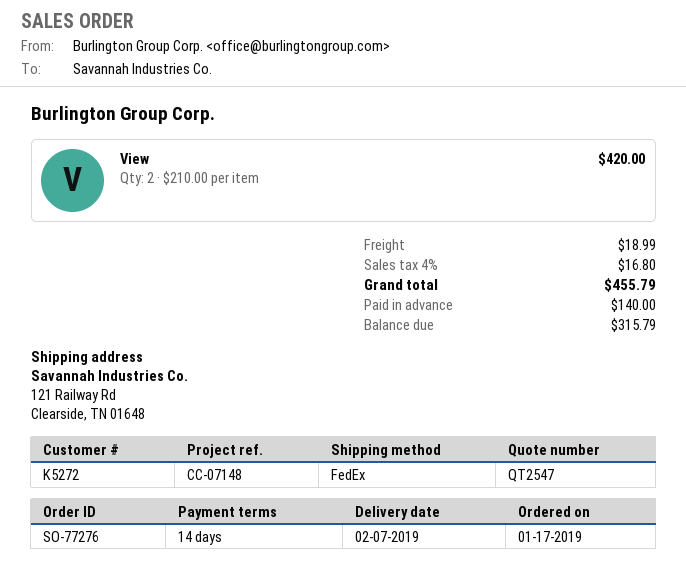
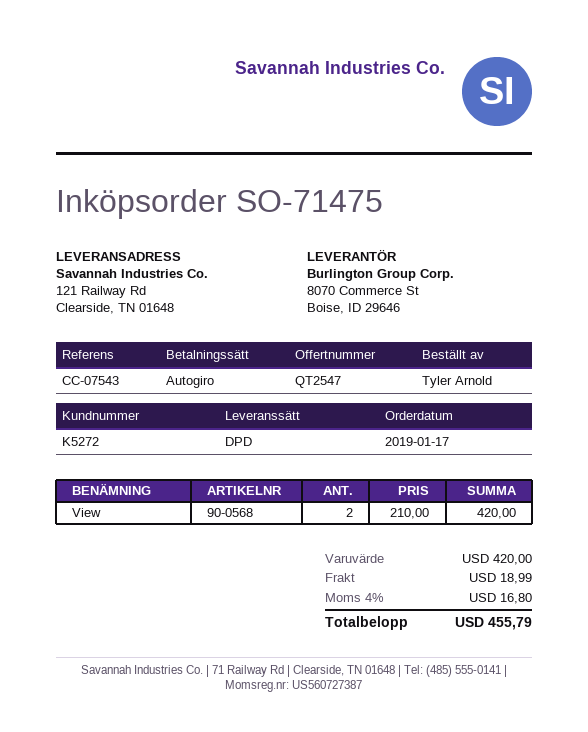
order number: SO-77276 -> SO-71475
reference: CC-07148 -> CC-07543
shipping method: FedEx -> DPD

